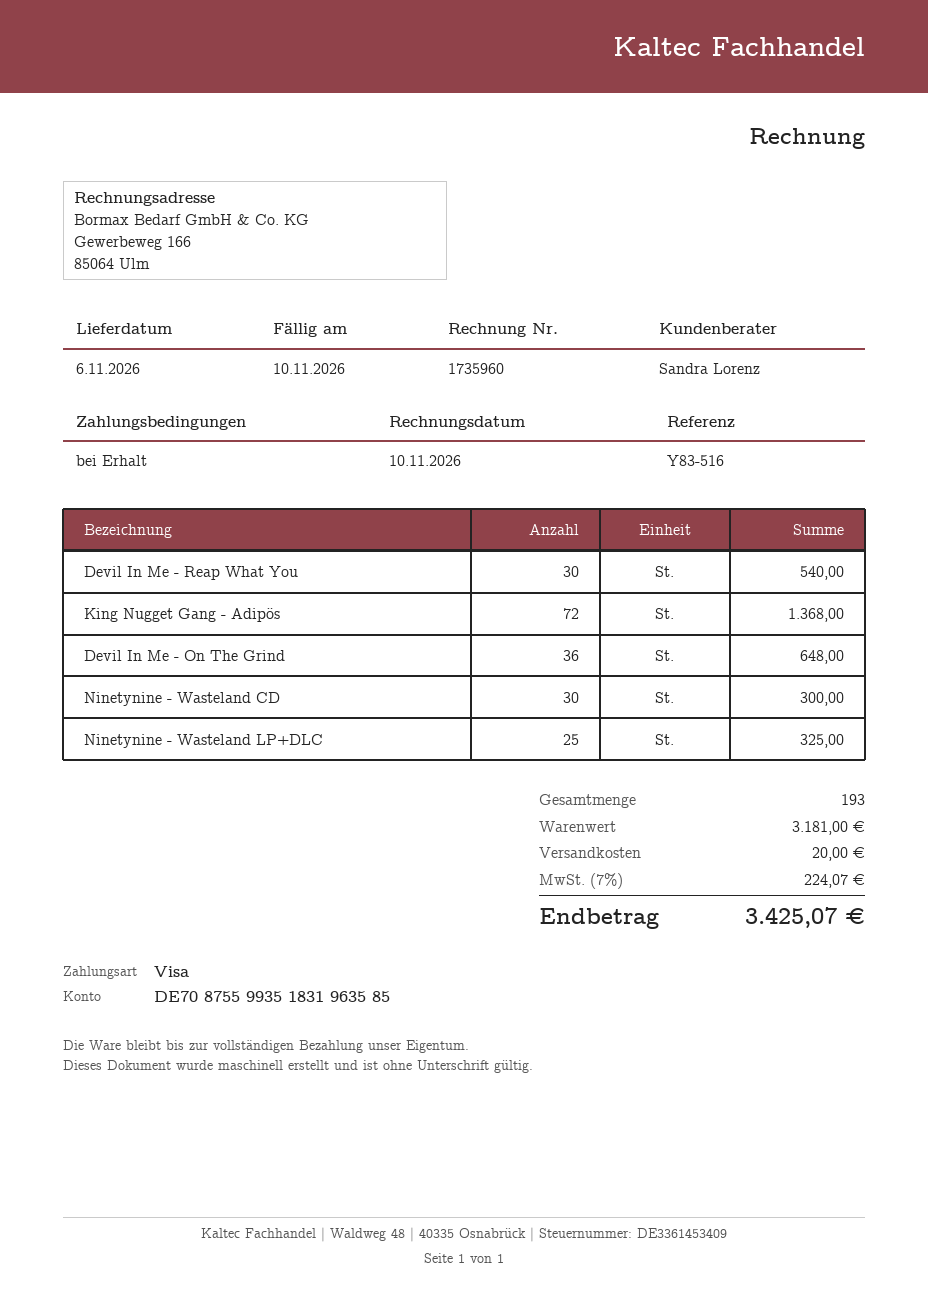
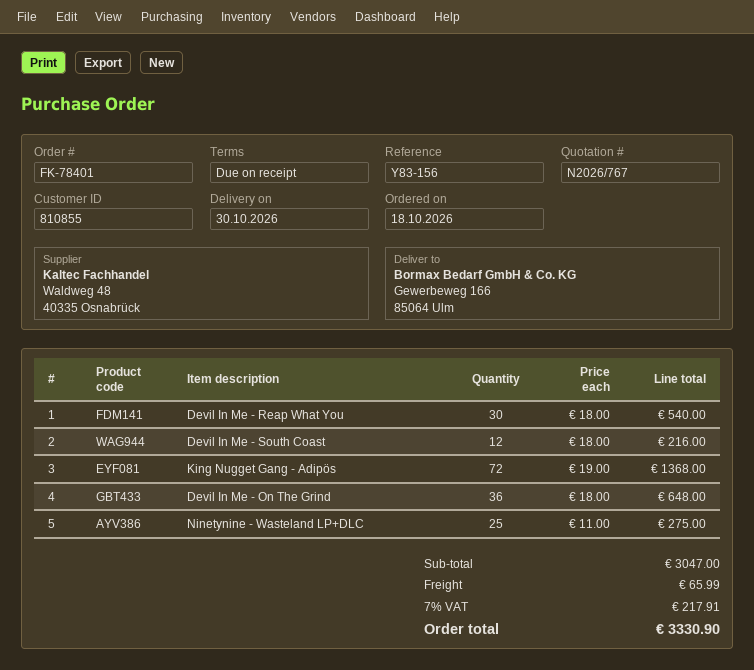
delivery date: 2026-11-06 -> 2026-10-30
reference: Y83-516 -> Y83-156
Ninetynine - Wasteland CD: 30 for 300.00 -> none
Ninetynine - Wasteland LP+DLC: 25 for 325.00 -> 25 for 275.00
Devil In Me - South Coast: none -> 12 for 216.00
subtotal: 3181.00 -> 3047.00
shipping: 20.00 -> 65.99
tax: 7% = 224.07 -> 7% = 217.91
total: 3425.07 -> 3330.90

